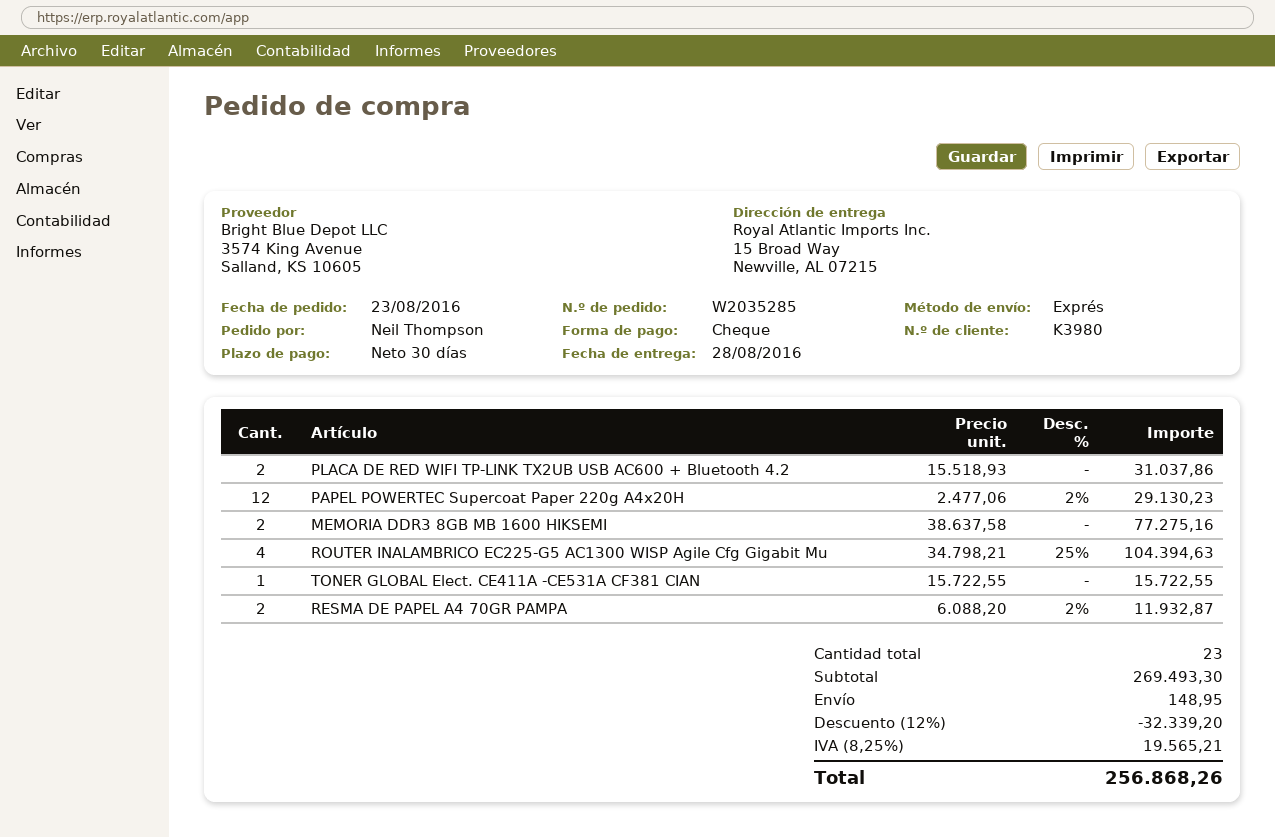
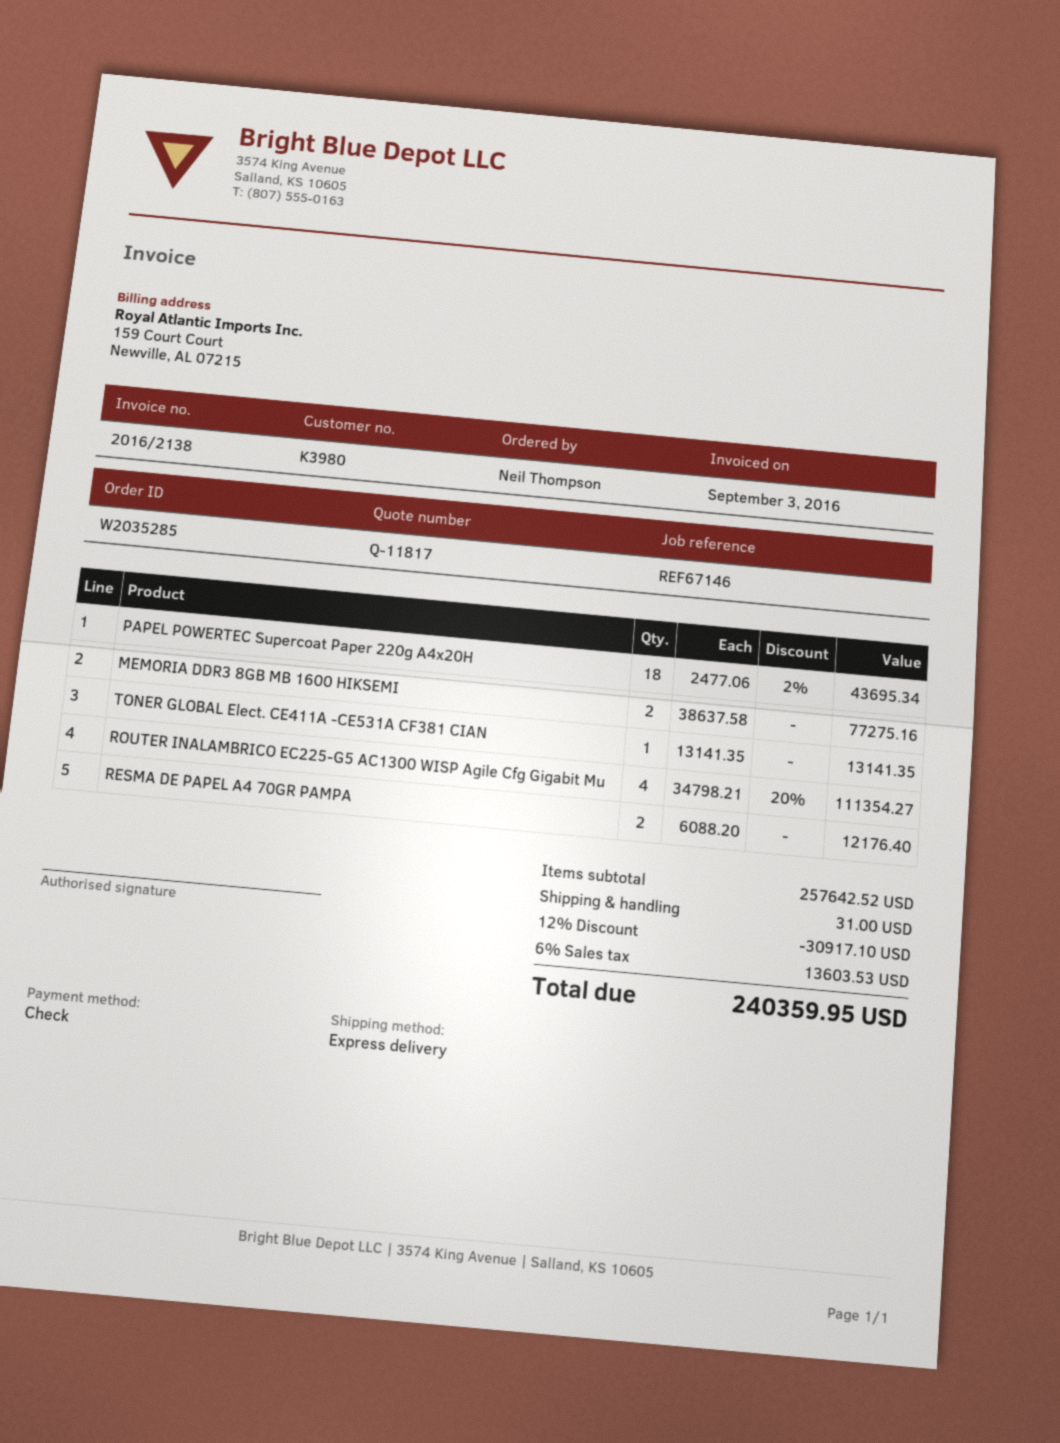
PLACA DE RED WIFI TP-LINK TX2UB USB AC600 + Bluetooth 4.2: 2 x 15518.93 = 31037.86 -> none
PAPEL POWERTEC Supercoat Paper 220g A4x20H: 12 x 2477.06 - 2% = 29130.23 -> 18 x 2477.06 - 2% = 43695.34
ROUTER INALAMBRICO EC225-G5 AC1300 WISP Agile Cfg Gigabit Mu: 4 x 34798.21 - 25% = 104394.63 -> 4 x 34798.21 - 20% = 111354.27
TONER GLOBAL Elect. CE411A -CE531A CF381 CIAN: 1 x 15722.55 = 15722.55 -> 1 x 13141.35 = 13141.35
RESMA DE PAPEL A4 70GR PAMPA: 2 x 6088.20 - 2% = 11932.87 -> 2 x 6088.20 = 12176.40
subtotal: 269493.30 -> 257642.52
discount: 12% = 32339.20 -> 12% = 30917.10
shipping: 148.95 -> 31.00
tax: 8.25% = 19565.21 -> 6% = 13603.53
total: 256868.26 -> 240359.95

